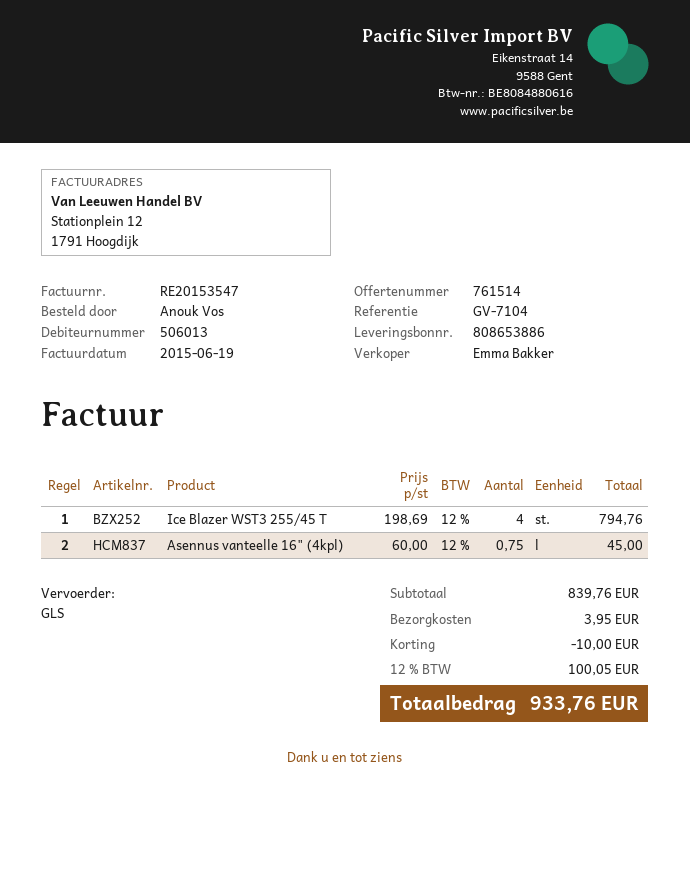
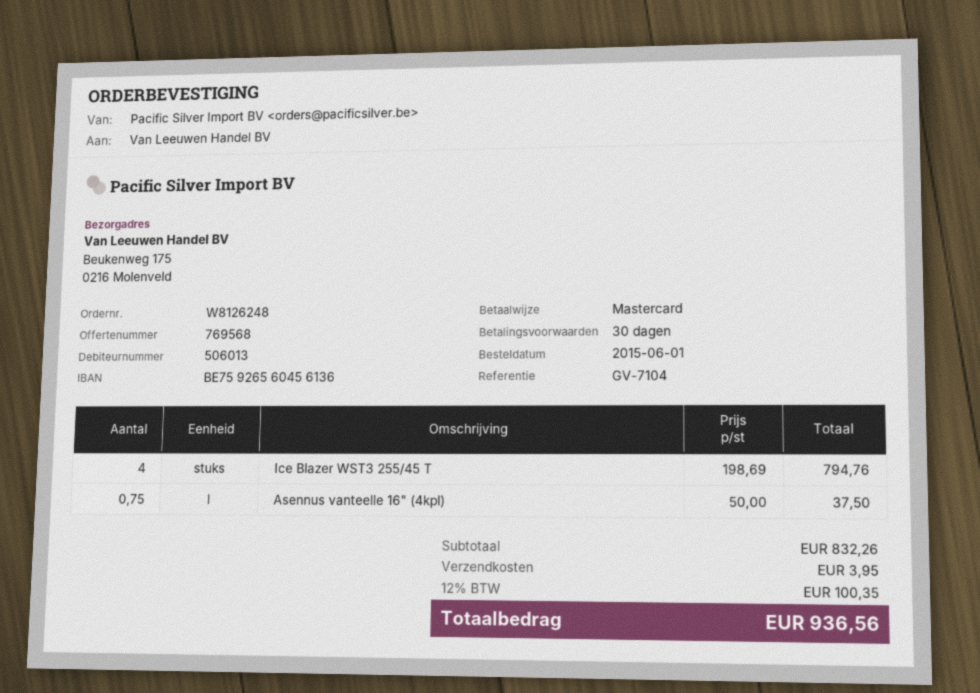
quote number: 761514 -> 769568
Asennus vanteelle 16" (4kpl): 0.75 x 60.00 = 45.00 -> 0.75 x 50.00 = 37.50
subtotal: 839.76 -> 832.26
discount: 10.00 -> none
tax: 12% = 100.05 -> 12% = 100.35
total: 933.76 -> 936.56

